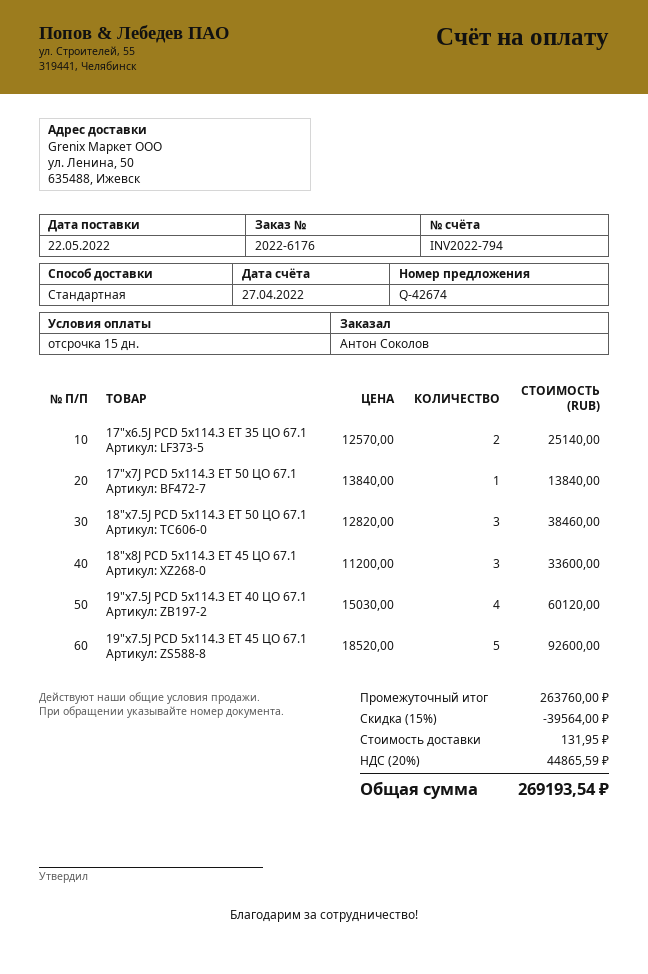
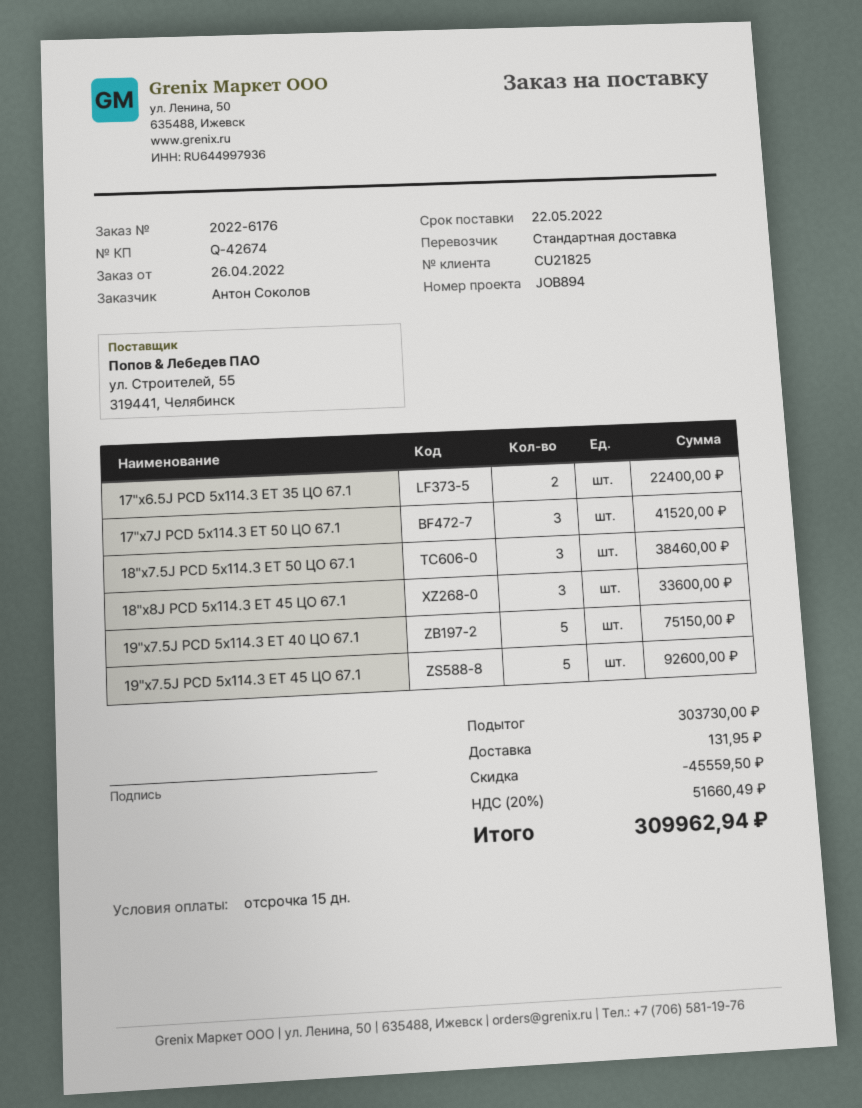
17"x6.5J PCD 5x114.3 ЕТ 35 ЦО 67.1: 2 for 25140.00 -> 2 for 22400.00
17"x7J PCD 5x114.3 ЕТ 50 ЦО 67.1: 1 for 13840.00 -> 3 for 41520.00
19"x7.5J PCD 5x114.3 ЕТ 40 ЦО 67.1: 4 for 60120.00 -> 5 for 75150.00
subtotal: 263760.00 -> 303730.00
discount: 39564.00 -> 45559.50
tax: 20% = 44865.59 -> 20% = 51660.49
total: 269193.54 -> 309962.94

